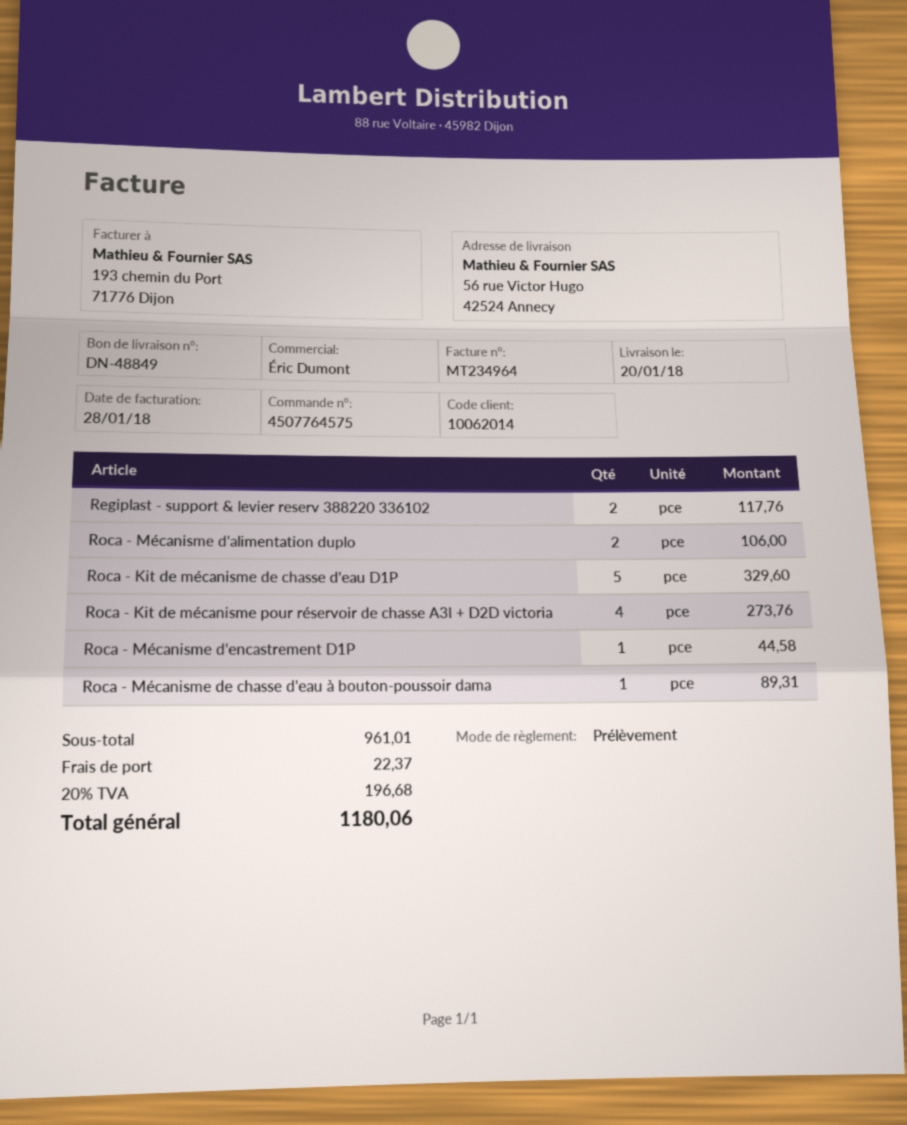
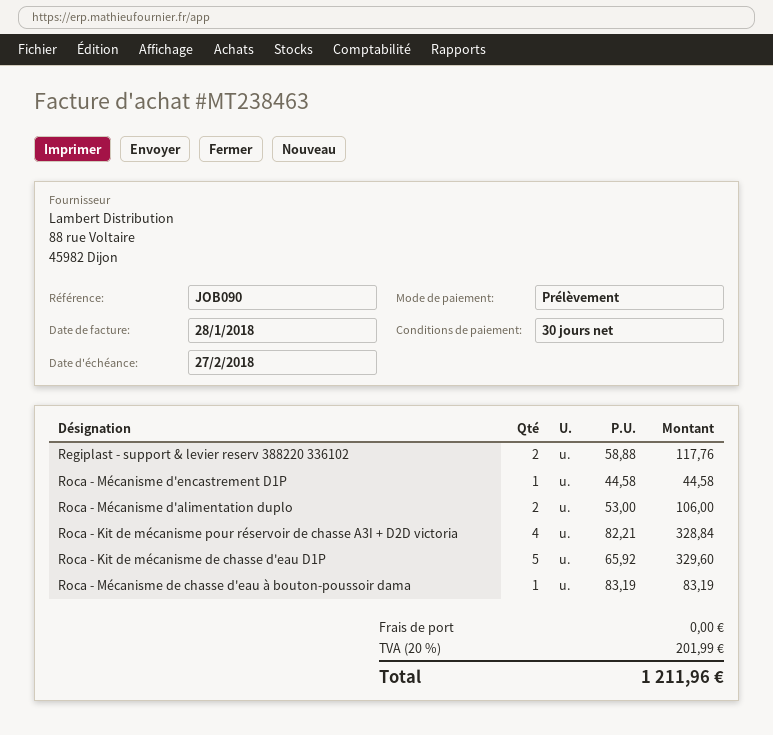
invoice number: MT234964 -> MT238463
Roca - Kit de mécanisme pour réservoir de chasse A3I + D2D victoria: 4 for 273.76 -> 4 for 328.84
Roca - Mécanisme de chasse d'eau à bouton-poussoir dama: 1 for 89.31 -> 1 for 83.19
shipping: 22.37 -> 0.00
tax: 20% = 196.68 -> 20% = 201.99
total: 1180.06 -> 1211.96

